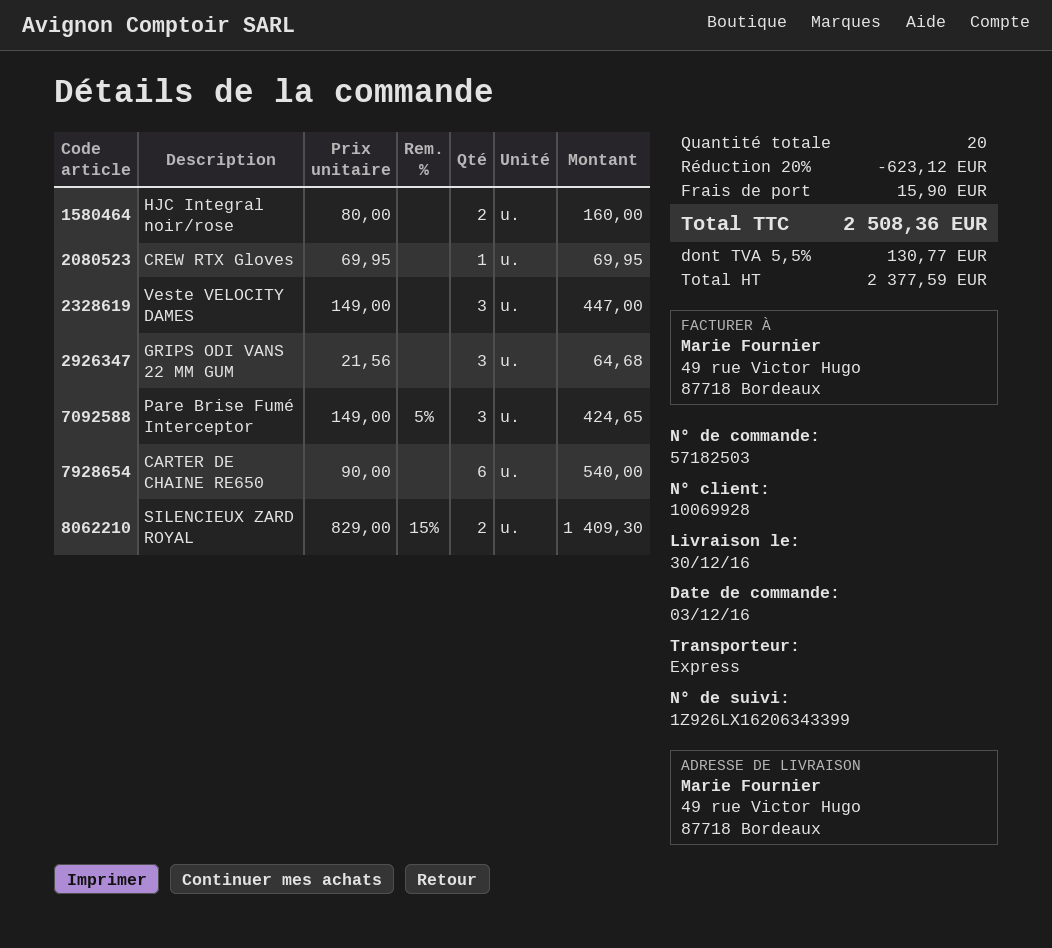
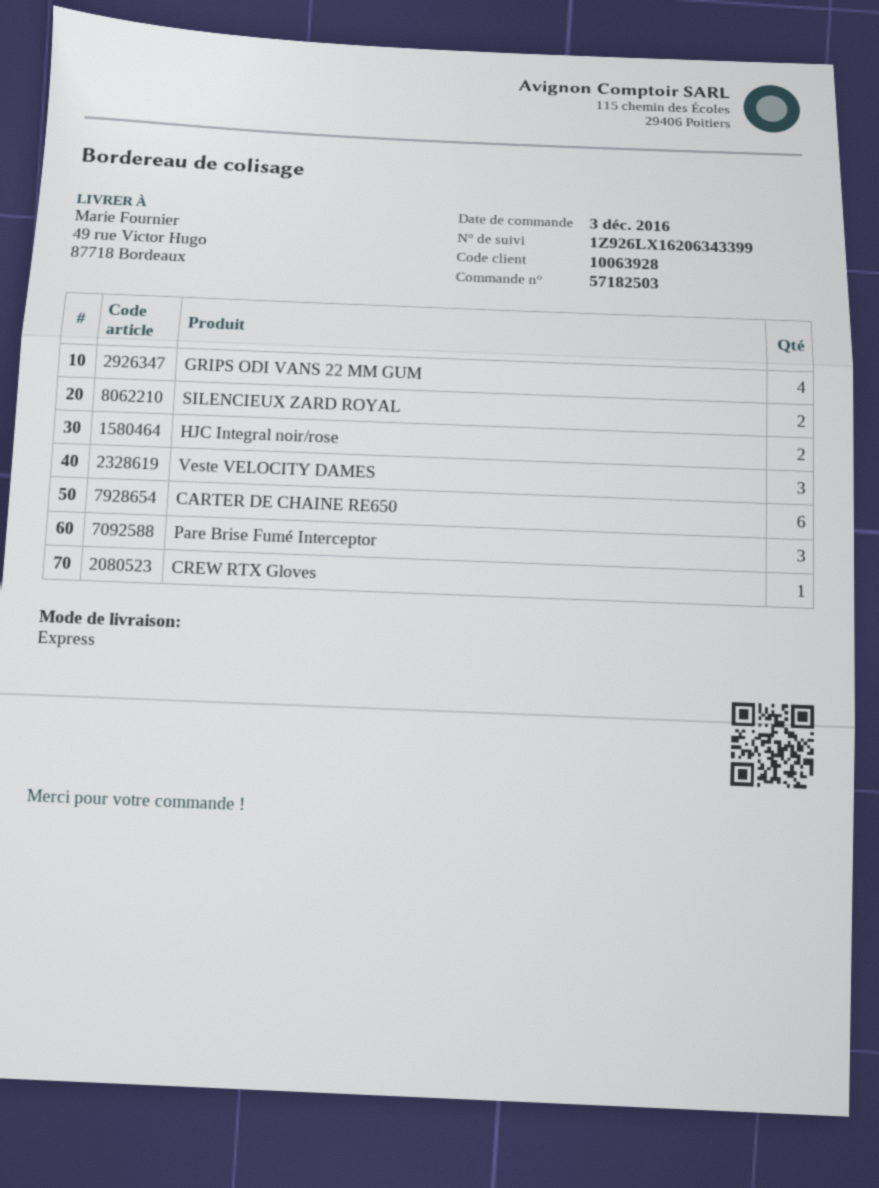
customer number: 10069928 -> 10063928
GRIPS ODI VANS 22 MM GUM: 3 -> 4

